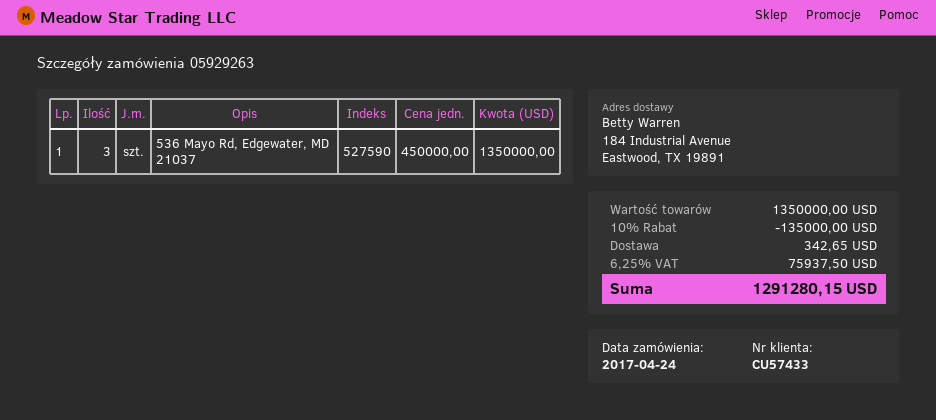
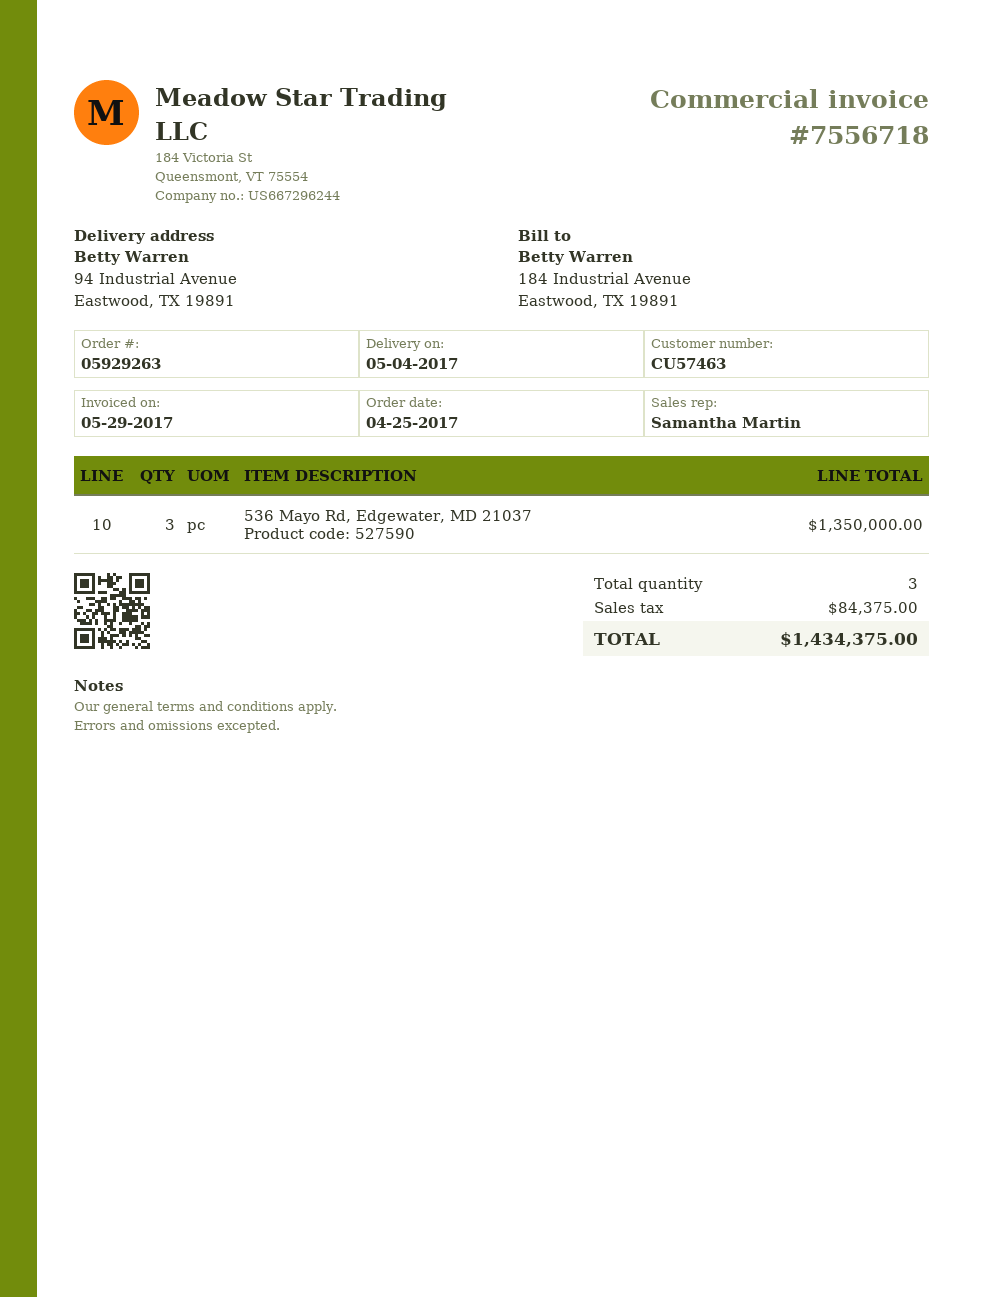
order date: 2017-04-24 -> 2017-04-25
customer number: CU57433 -> CU57463
ship to: 184 Industrial Avenue, Eastwood, TX 19891 -> 94 Industrial Avenue, Eastwood, TX 19891
discount: 10% = 135000.00 -> none
shipping: 342.65 -> none
tax: 75937.50 -> 84375.00
total: 1291280.15 -> 1434375.00

